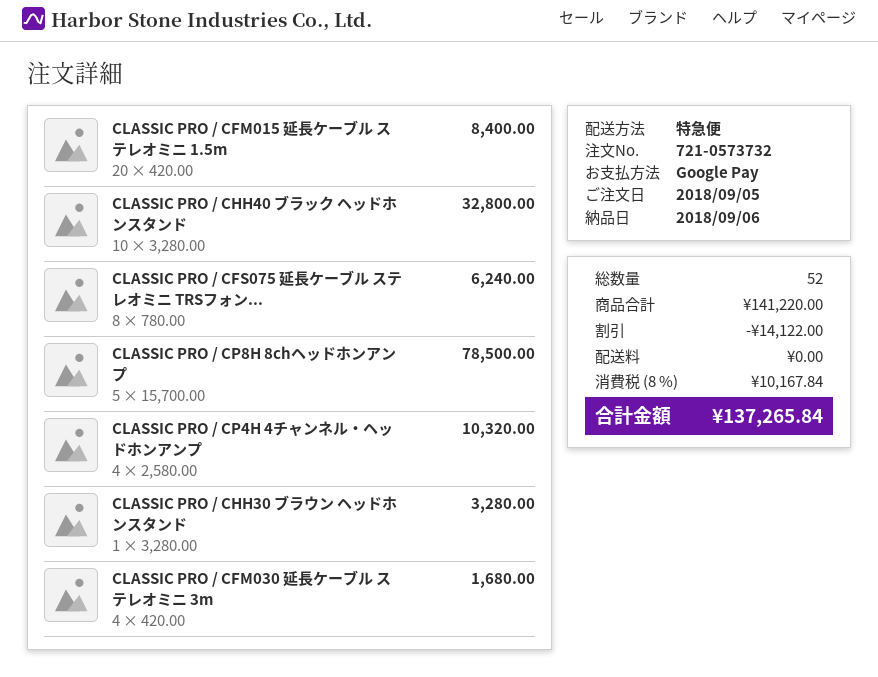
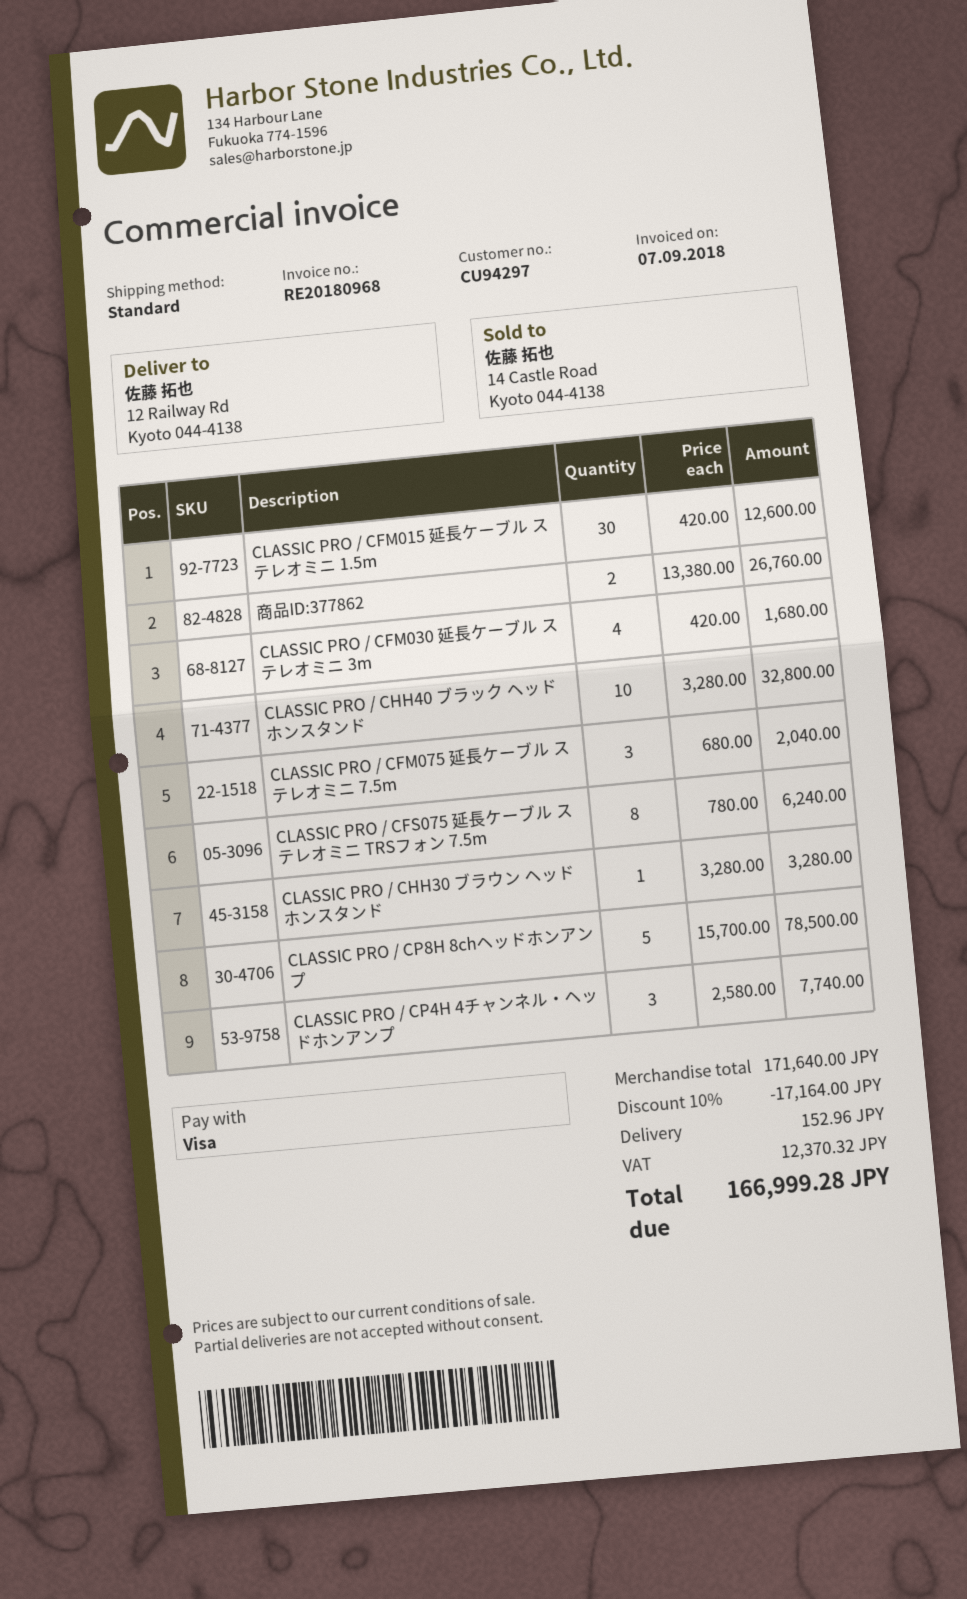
payment method: Google Pay -> Visa
shipping method: express -> standard
CLASSIC PRO / CFM015 延長ケーブル ステレオミニ 1.5m: 20 x 420.00 = 8400.00 -> 30 x 420.00 = 12600.00
CLASSIC PRO / CP4H 4チャンネル・ヘッドホンアンプ: 4 x 2580.00 = 10320.00 -> 3 x 2580.00 = 7740.00
商品ID:377862: none -> 2 x 13380.00 = 26760.00
CLASSIC PRO / CFM075 延長ケーブル ステレオミニ 7.5m: none -> 3 x 680.00 = 2040.00
subtotal: 141220.00 -> 171640.00
discount: 14122.00 -> 17164.00
shipping: 0.00 -> 152.96
tax: 10167.84 -> 12370.32
total: 137265.84 -> 166999.28

